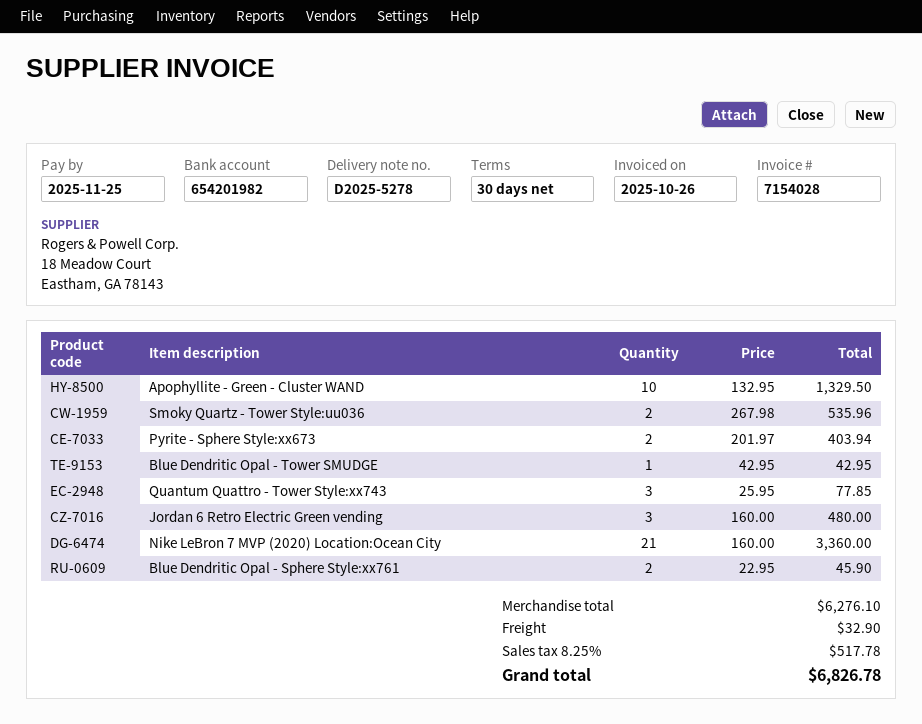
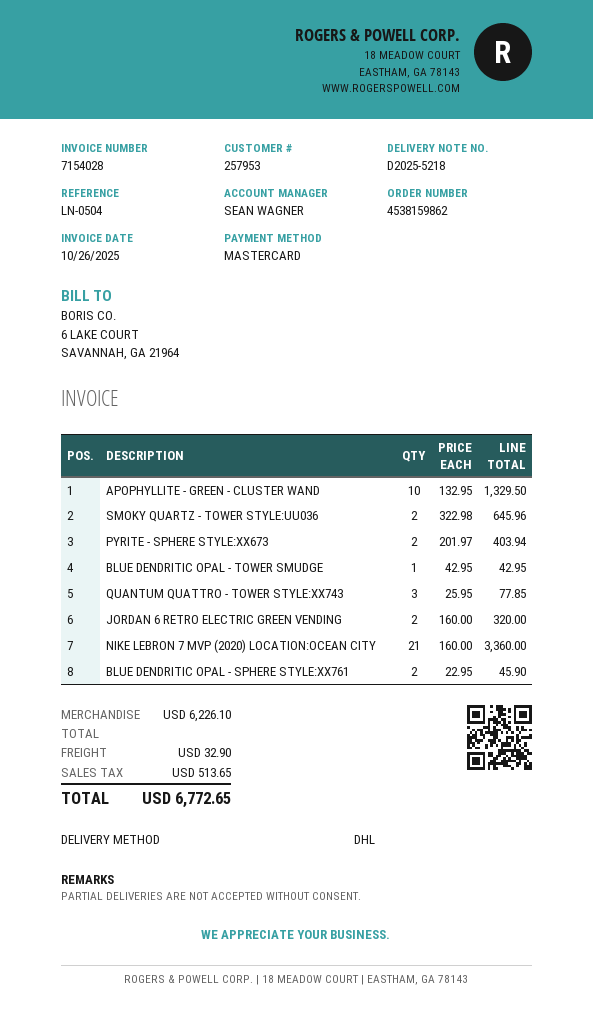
delivery note number: D2025-5278 -> D2025-5218
Smoky Quartz - Tower Style:uu036: 2 x 267.98 = 535.96 -> 2 x 322.98 = 645.96
Jordan 6 Retro Electric Green vending: 3 x 160.00 = 480.00 -> 2 x 160.00 = 320.00
subtotal: 6276.10 -> 6226.10
tax: 517.78 -> 513.65
total: 6826.78 -> 6772.65

